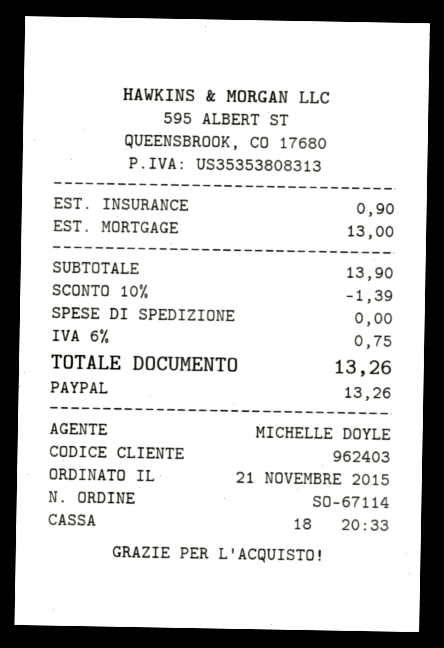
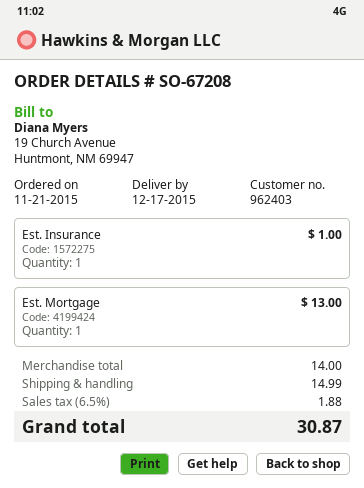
order number: SO-67114 -> SO-67208
EST. INSURANCE: 1 for 0.90 -> 1 for 1.00
subtotal: 13.90 -> 14.00
discount: 10% = 1.39 -> none
shipping: 0.00 -> 14.99
tax: 6% = 0.75 -> 6.5% = 1.88
total: 13.26 -> 30.87

